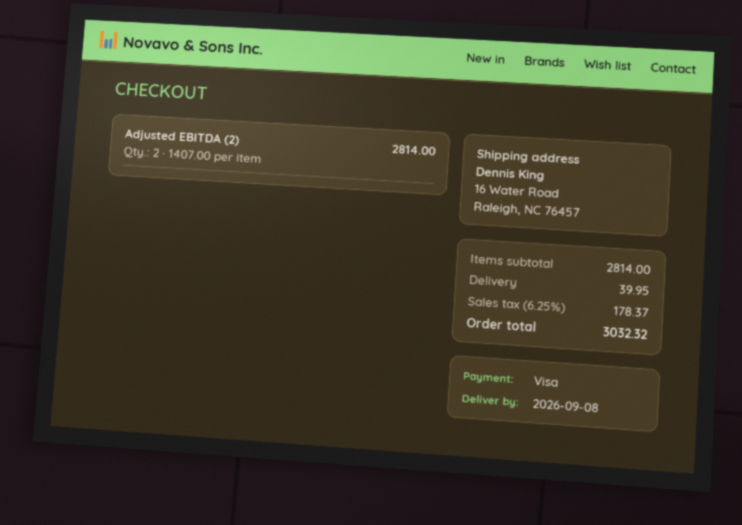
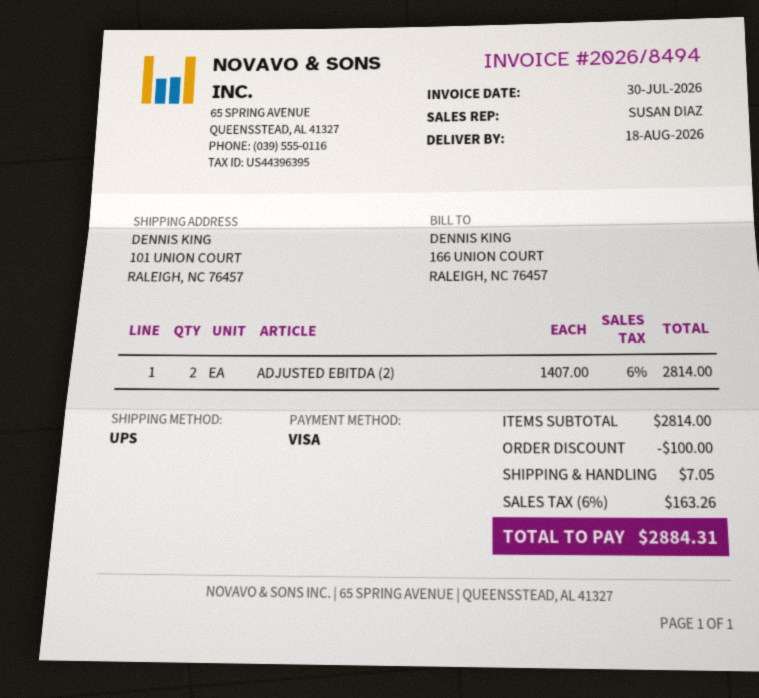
delivery date: 2026-09-08 -> 2026-08-18
ship to: 16 Water Road, Raleigh, NC 76457 -> 101 UNION COURT, RALEIGH, NC 76457
discount: none -> 100.00
shipping: 39.95 -> 7.05
tax: 6.25% = 178.37 -> 6% = 163.26
total: 3032.32 -> 2884.31

